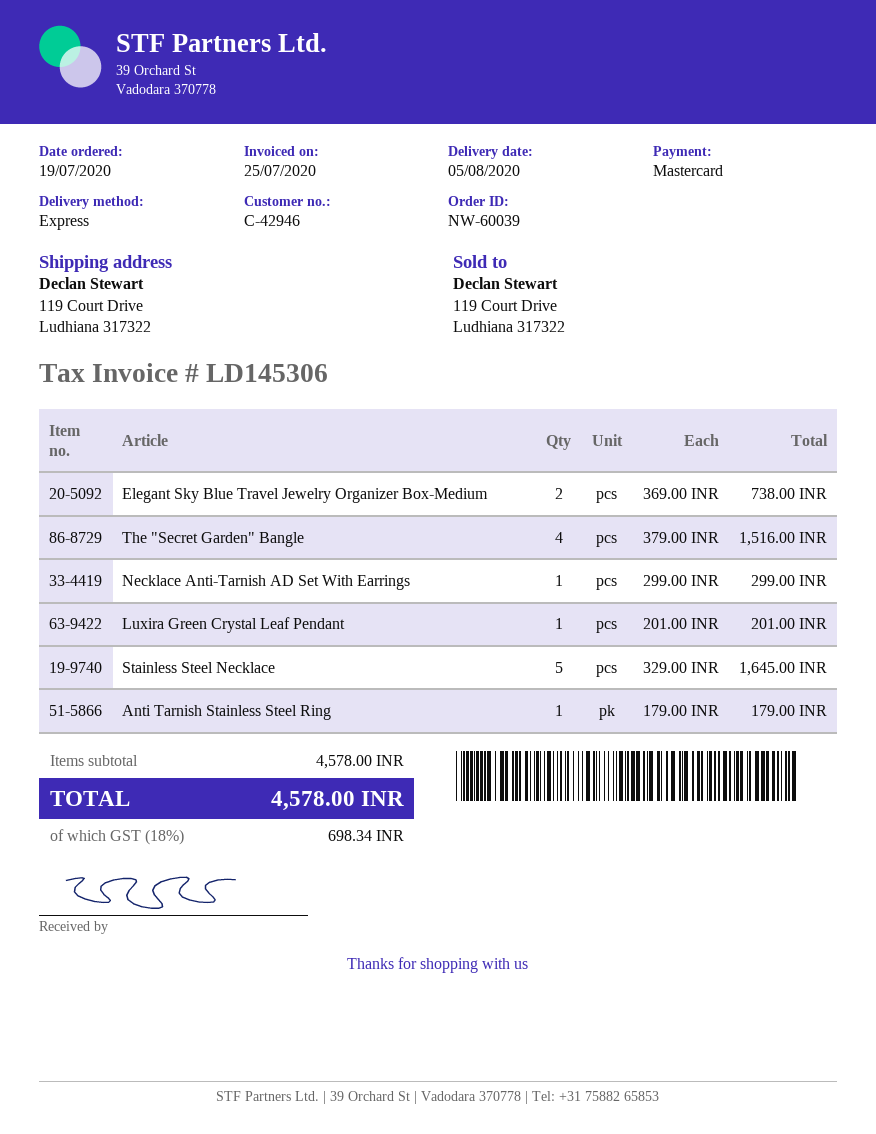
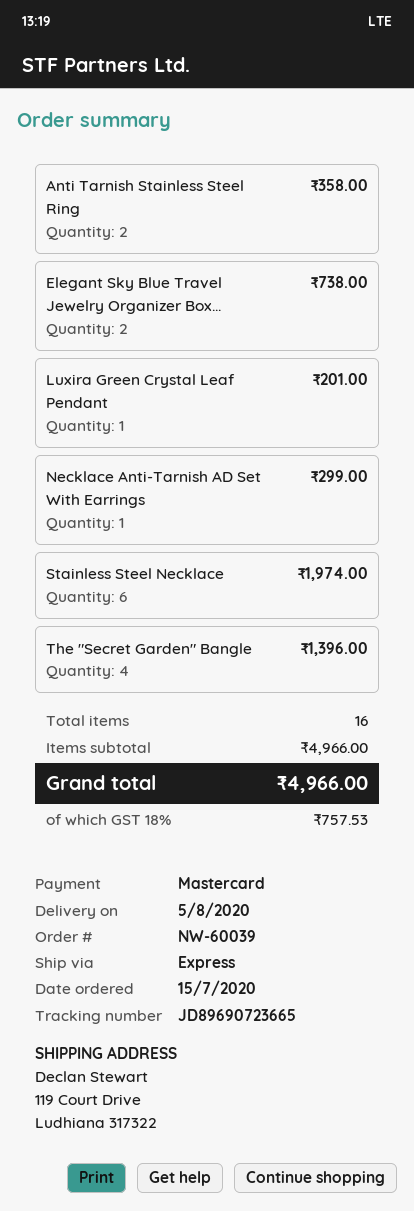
order date: 2020-07-19 -> 2020-07-15
The "Secret Garden" Bangle: 4 for 1516.00 -> 4 for 1396.00
Stainless Steel Necklace: 5 for 1645.00 -> 6 for 1974.00
Anti Tarnish Stainless Steel Ring: 1 for 179.00 -> 2 for 358.00
subtotal: 4578.00 -> 4966.00
tax: 18% = 698.34 -> 18% = 757.53
total: 4578.00 -> 4966.00

